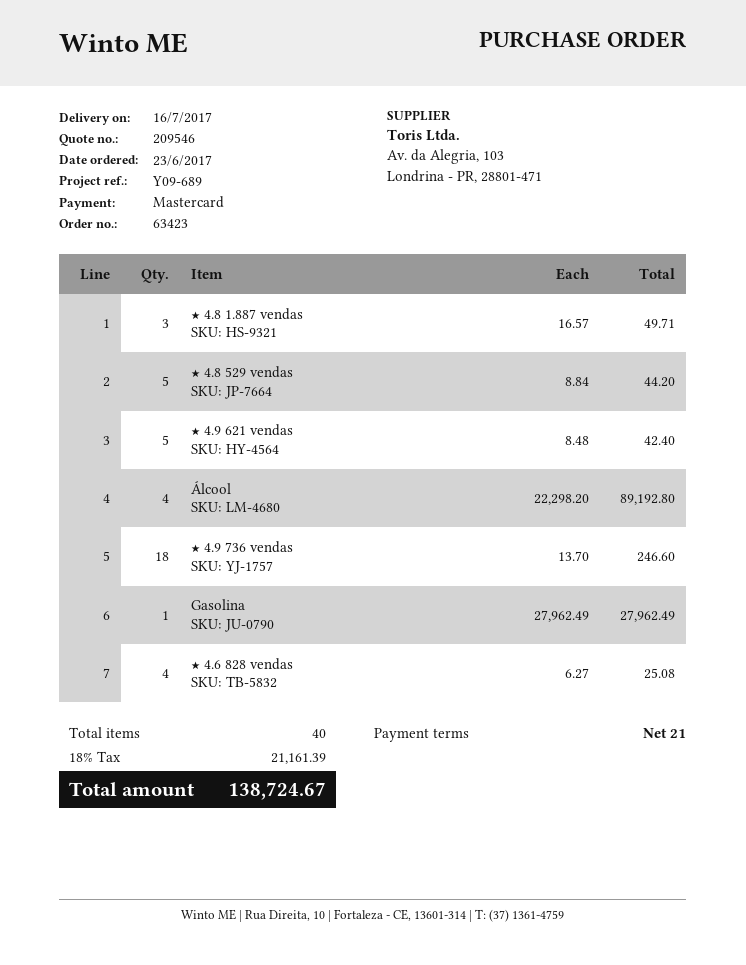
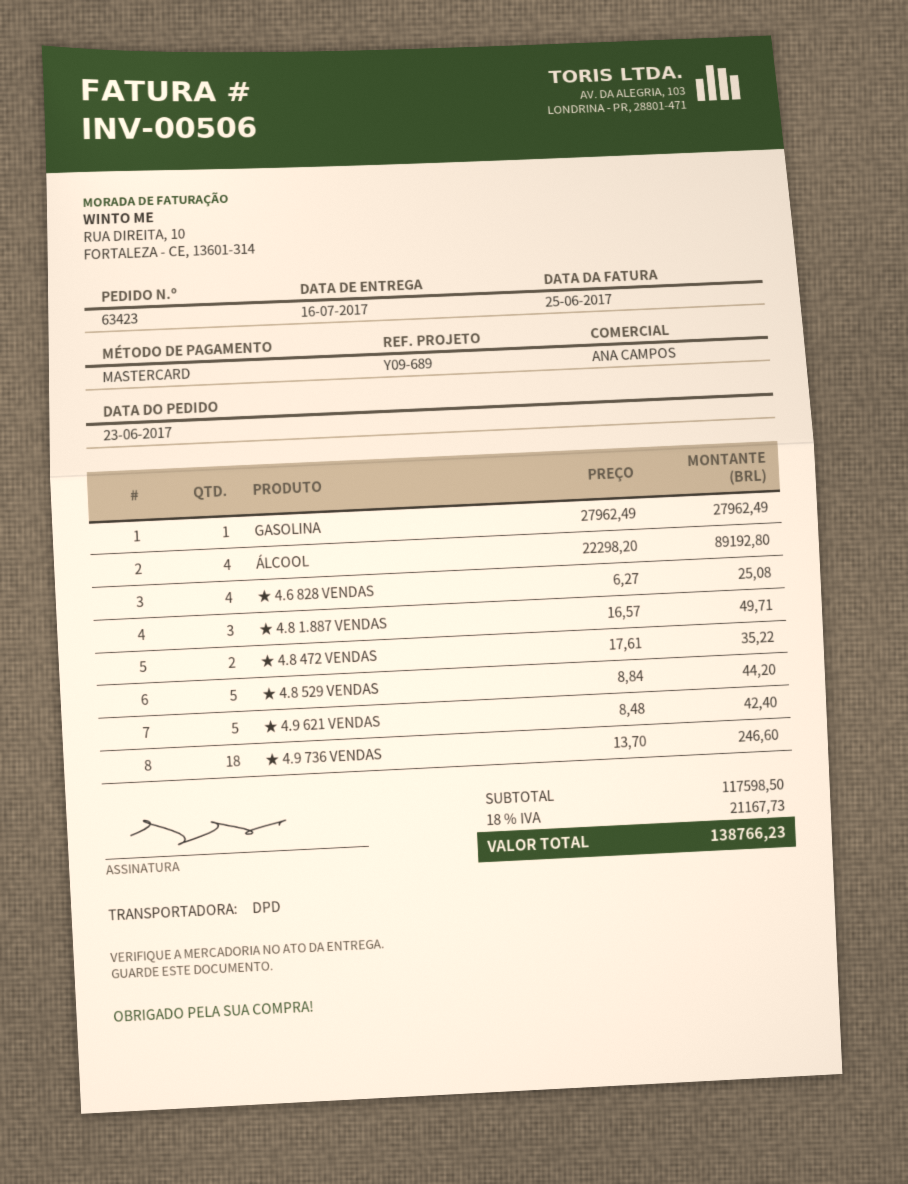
★ 4.8 472 VENDAS: none -> 2 x 17.61 = 35.22
tax: 18% = 21161.39 -> 18% = 21167.73
total: 138724.67 -> 138766.23

